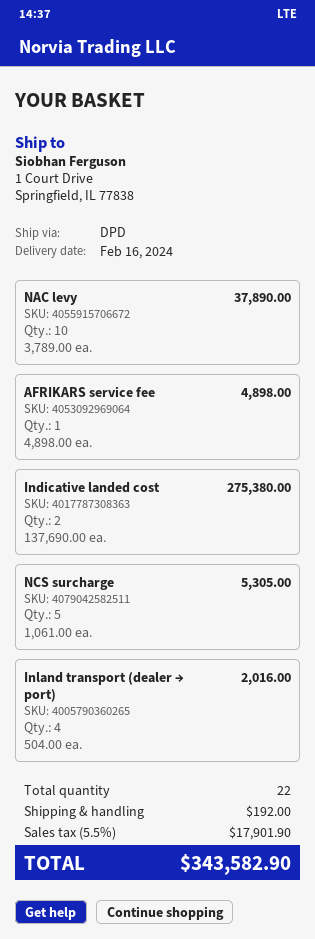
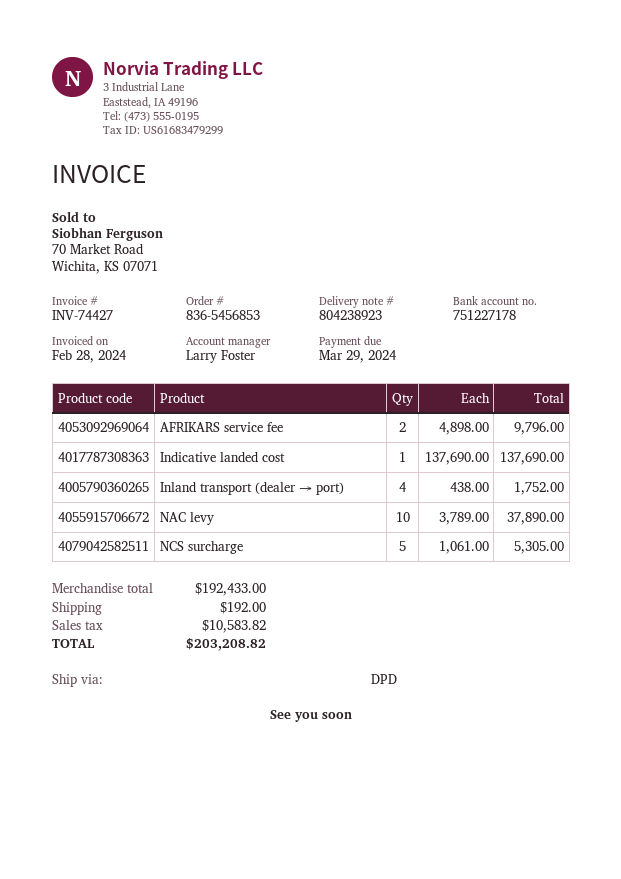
AFRIKARS service fee: 1 x 4898.00 = 4898.00 -> 2 x 4898.00 = 9796.00
Indicative landed cost: 2 x 137690.00 = 275380.00 -> 1 x 137690.00 = 137690.00
Inland transport (dealer → port): 4 x 504.00 = 2016.00 -> 4 x 438.00 = 1752.00
tax: 17901.90 -> 10583.82
total: 343582.90 -> 203208.82

